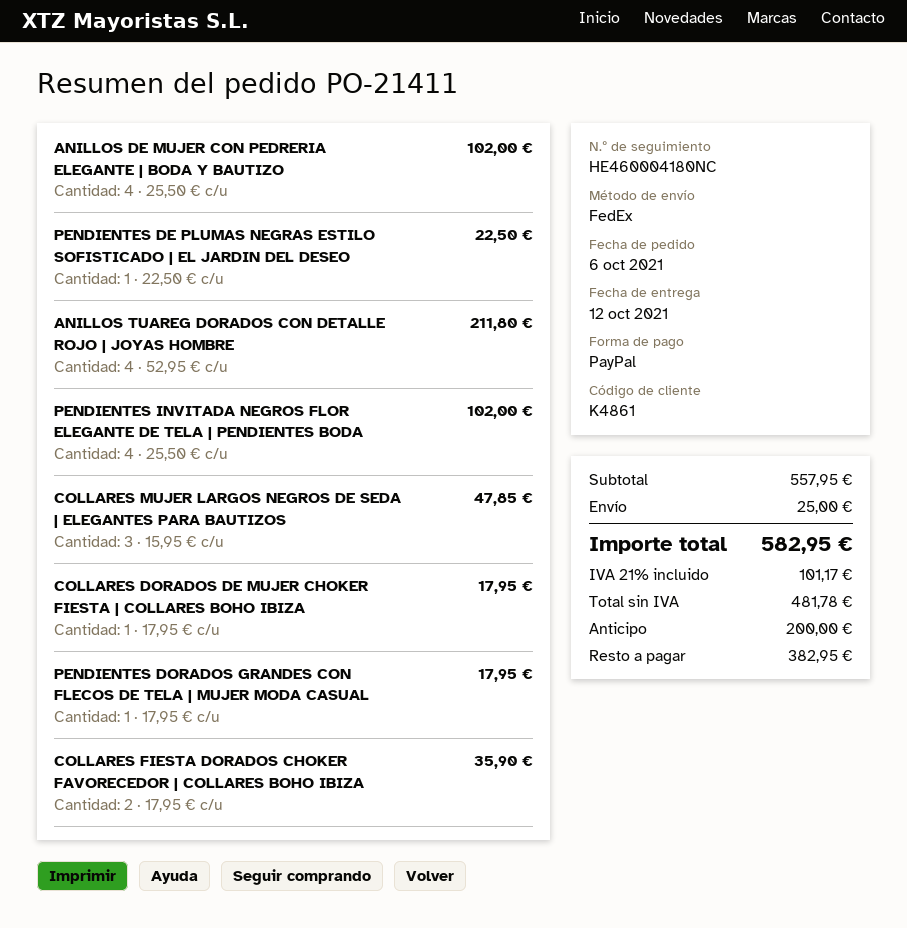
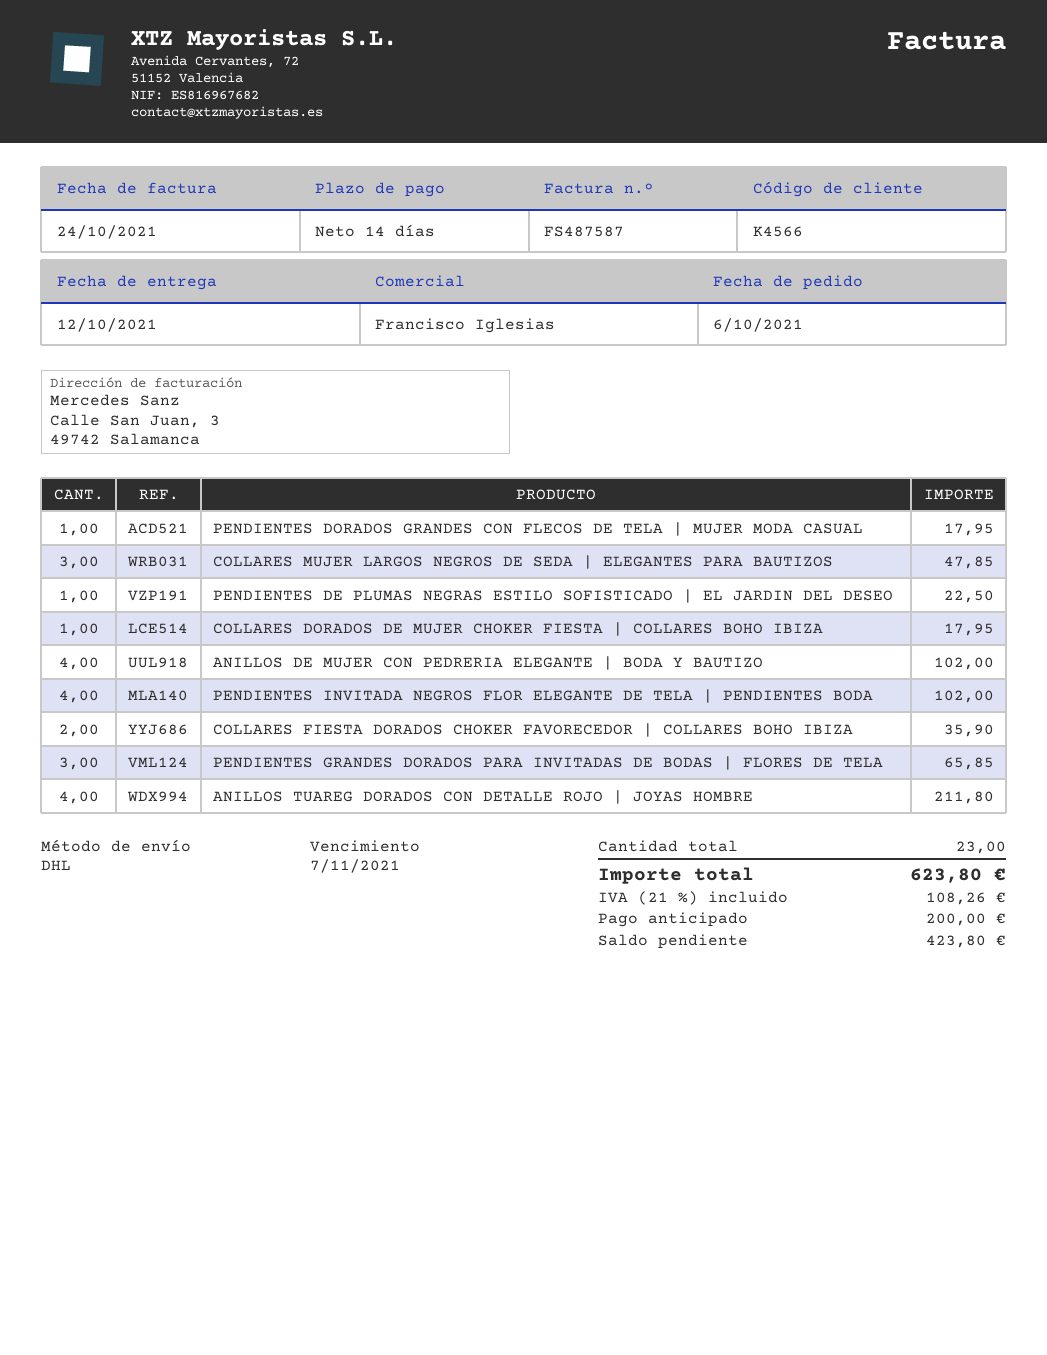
customer number: K4861 -> K4566
shipping method: FedEx -> DHL
PENDIENTES GRANDES DORADOS PARA INVITADAS DE BODAS | FLORES DE TELA: none -> 3 for 65.85
shipping: 25.00 -> none
tax: 21% = 101.17 -> 21% = 108.26
total: 582.95 -> 623.80
balance: 382.95 -> 423.80

